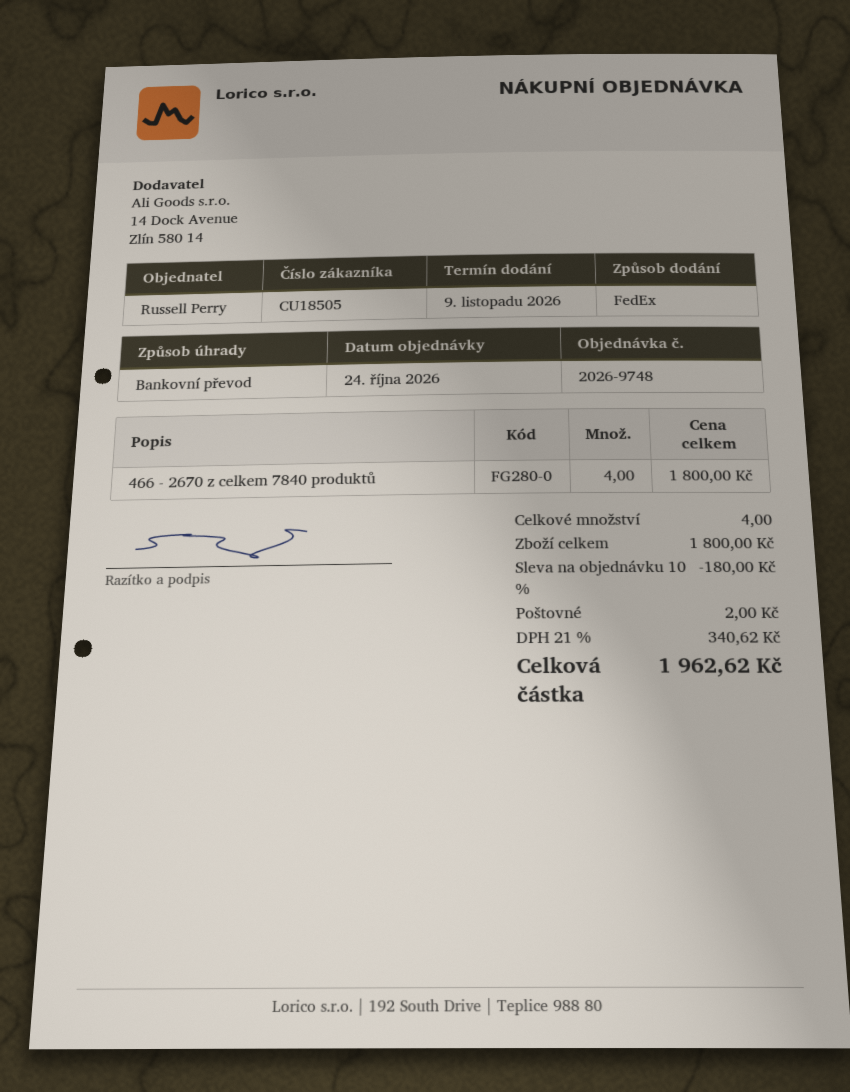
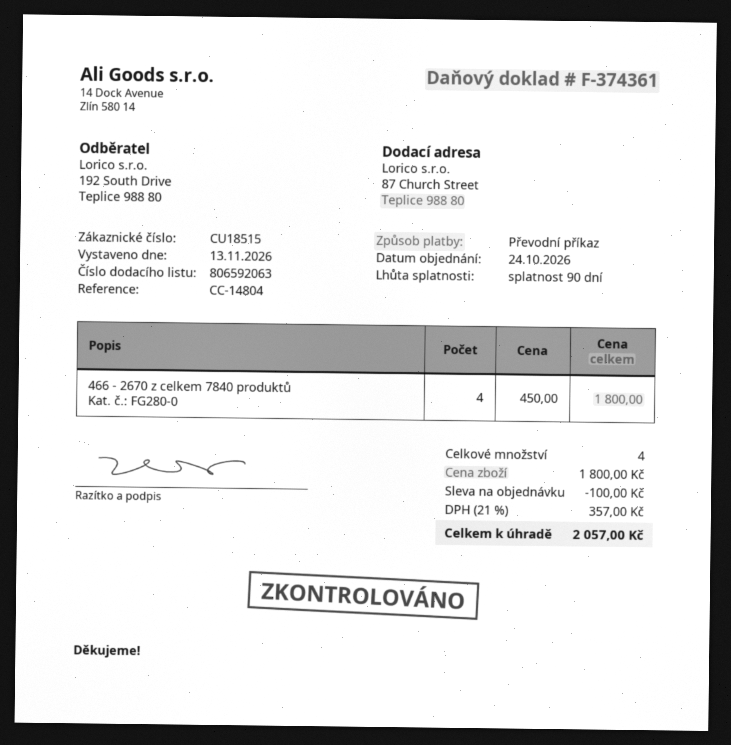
customer number: CU18505 -> CU18515
discount: 180.00 -> 100.00
shipping: 2.00 -> none
tax: 21% = 340.62 -> 21% = 357.00
total: 1962.62 -> 2057.00

